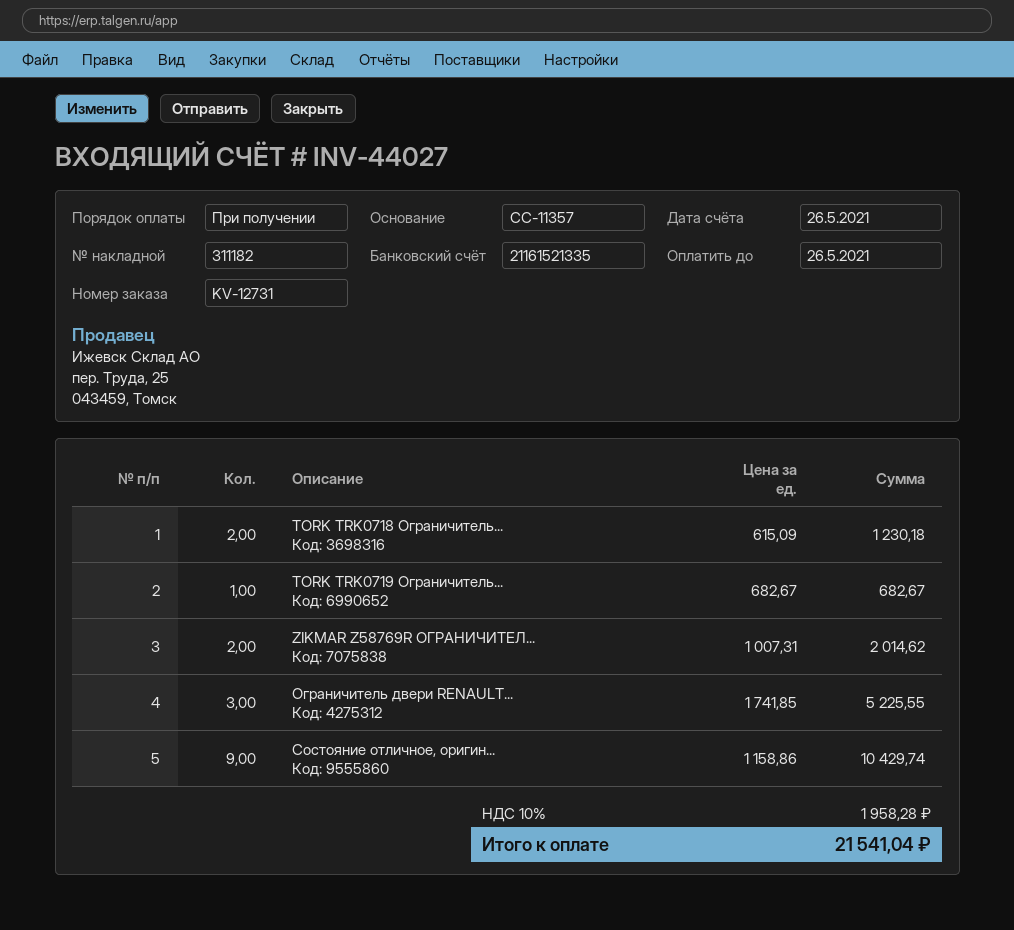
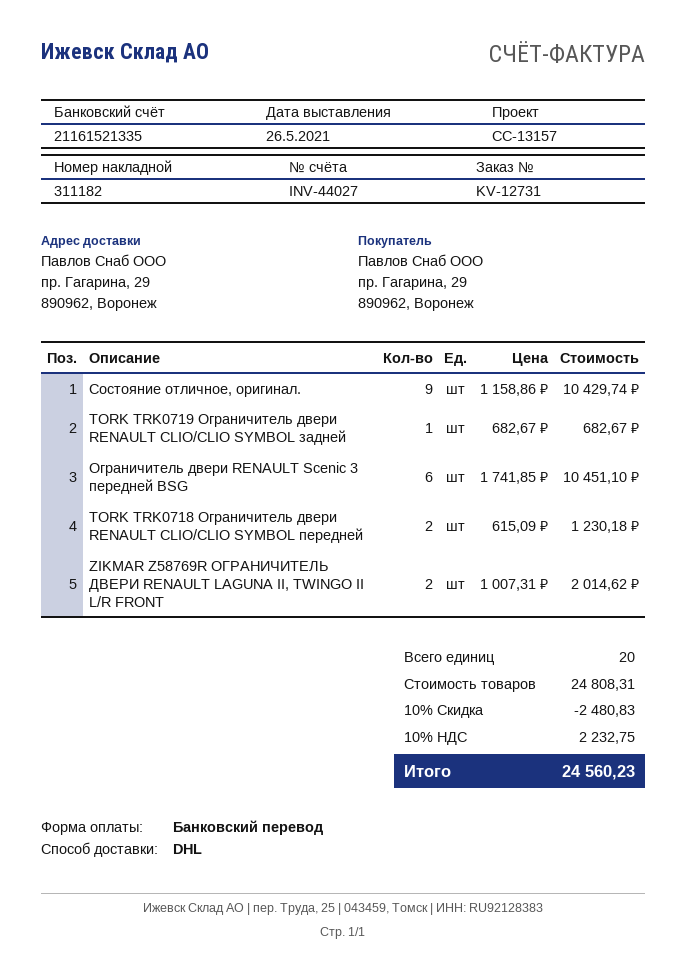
reference: CC-11357 -> CC-13157
Ограничитель двери RENAULT...: 3 x 1741.85 = 5225.55 -> 6 x 1741.85 = 10451.10
discount: none -> 10% = 2480.83
tax: 10% = 1958.28 -> 10% = 2232.75
total: 21541.04 -> 24560.23

